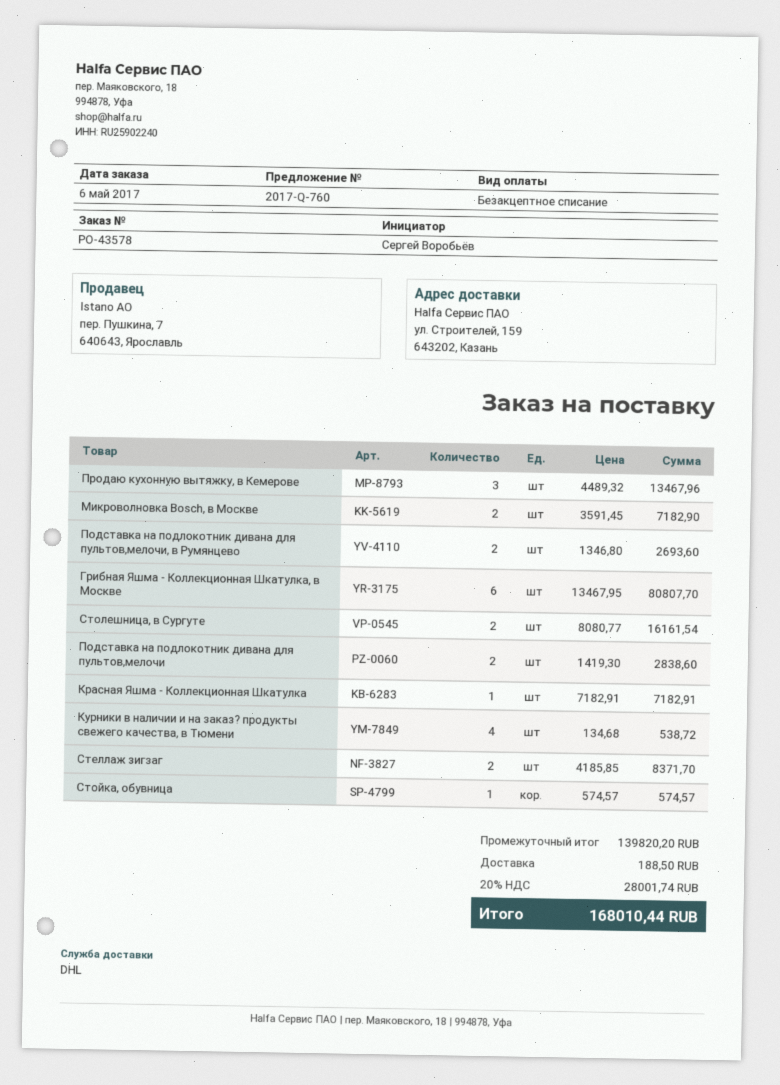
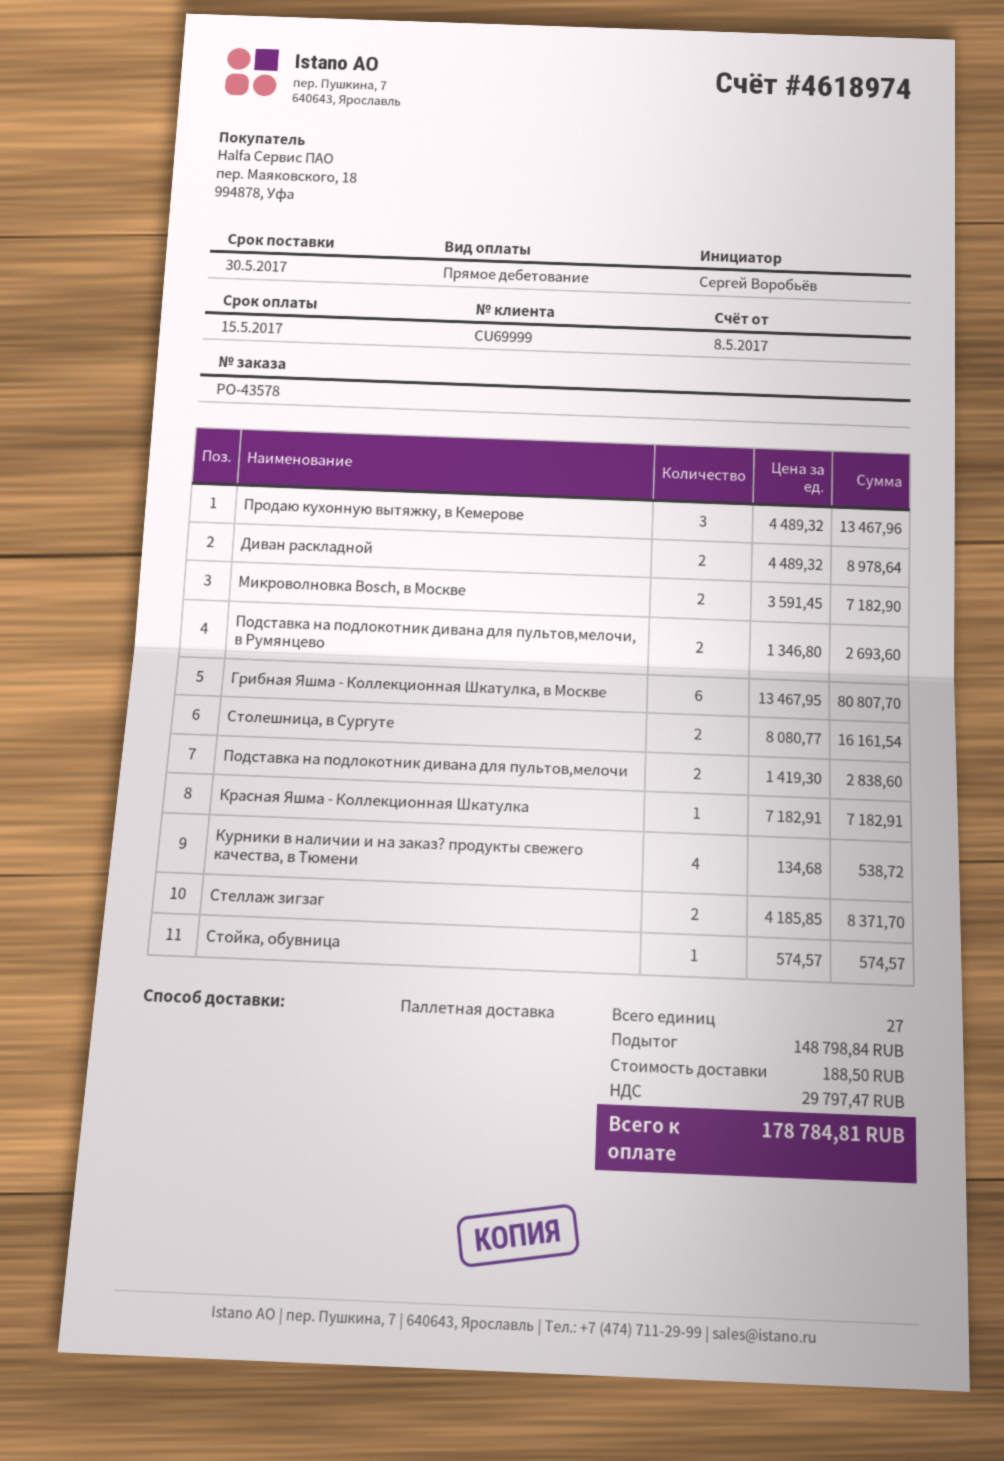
shipping method: DHL -> pallet freight
Диван раскладной: none -> 2 x 4489.32 = 8978.64
subtotal: 139820.20 -> 148798.84
tax: 28001.74 -> 29797.47
total: 168010.44 -> 178784.81

